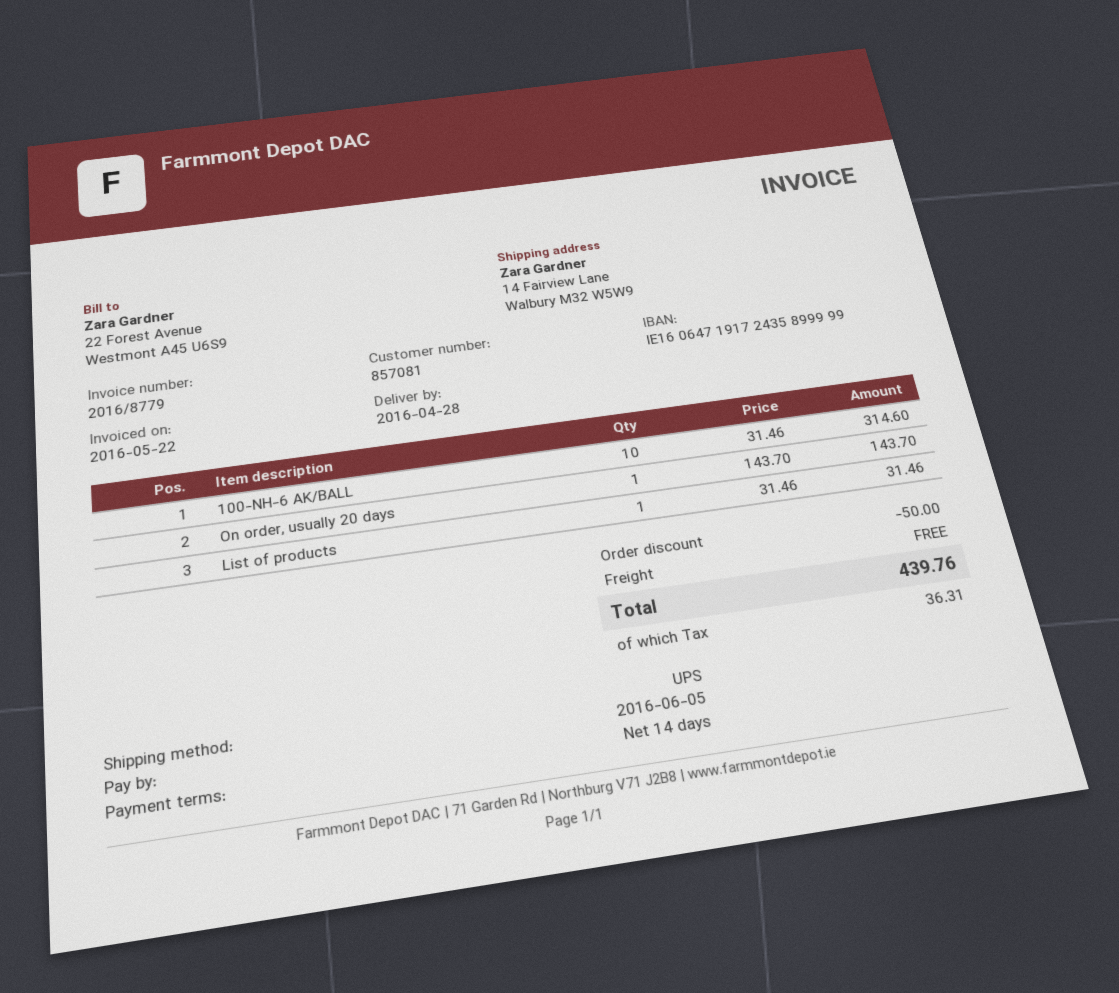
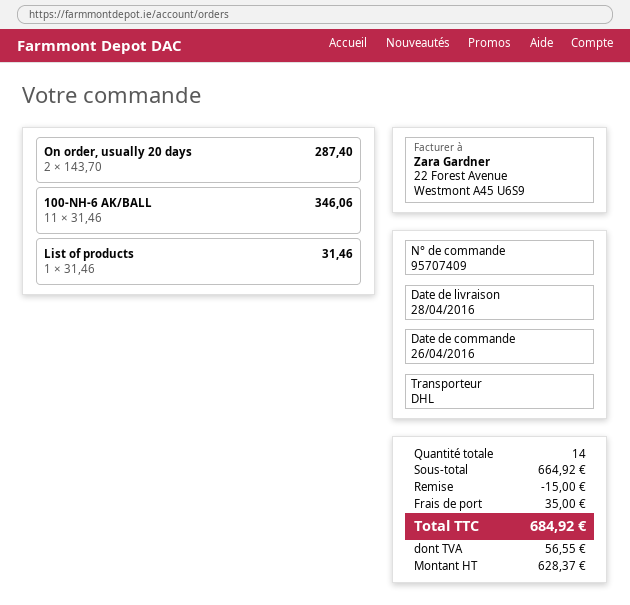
shipping method: UPS -> DHL
100-NH-6 AK/BALL: 10 x 31.46 = 314.60 -> 11 x 31.46 = 346.06
On order, usually 20 days: 1 x 143.70 = 143.70 -> 2 x 143.70 = 287.40
discount: 50.00 -> 15.00
shipping: 0.00 -> 35.00
tax: 36.31 -> 56.55
total: 439.76 -> 684.92

